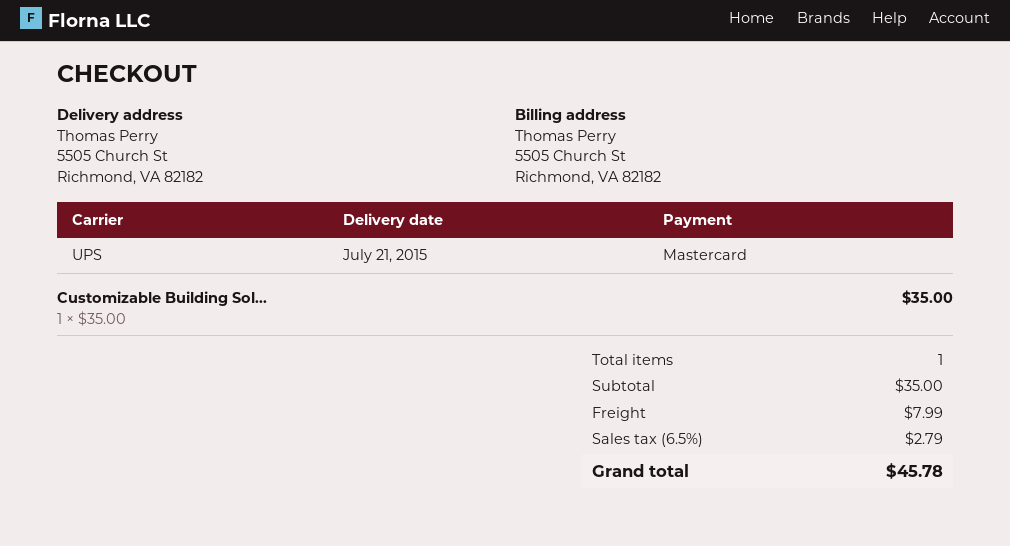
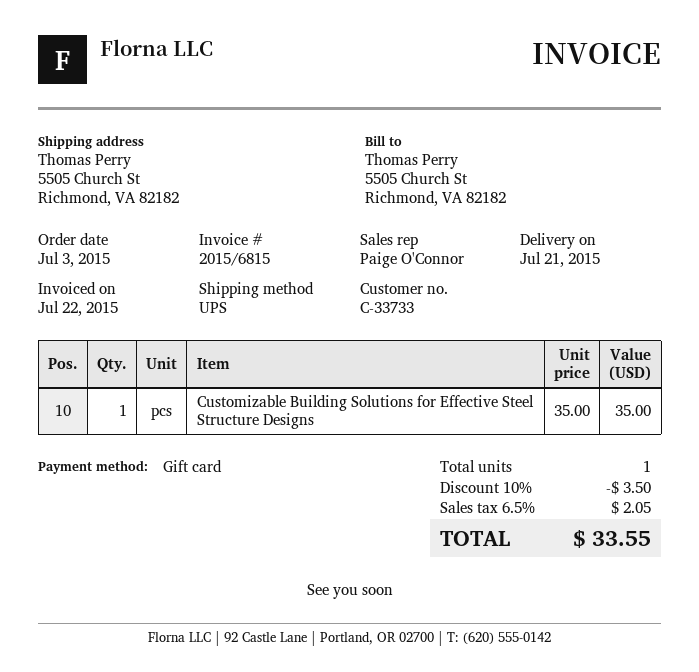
payment method: Mastercard -> gift card
discount: none -> 10% = 3.50
shipping: 7.99 -> none
tax: 6.5% = 2.79 -> 6.5% = 2.05
total: 45.78 -> 33.55

